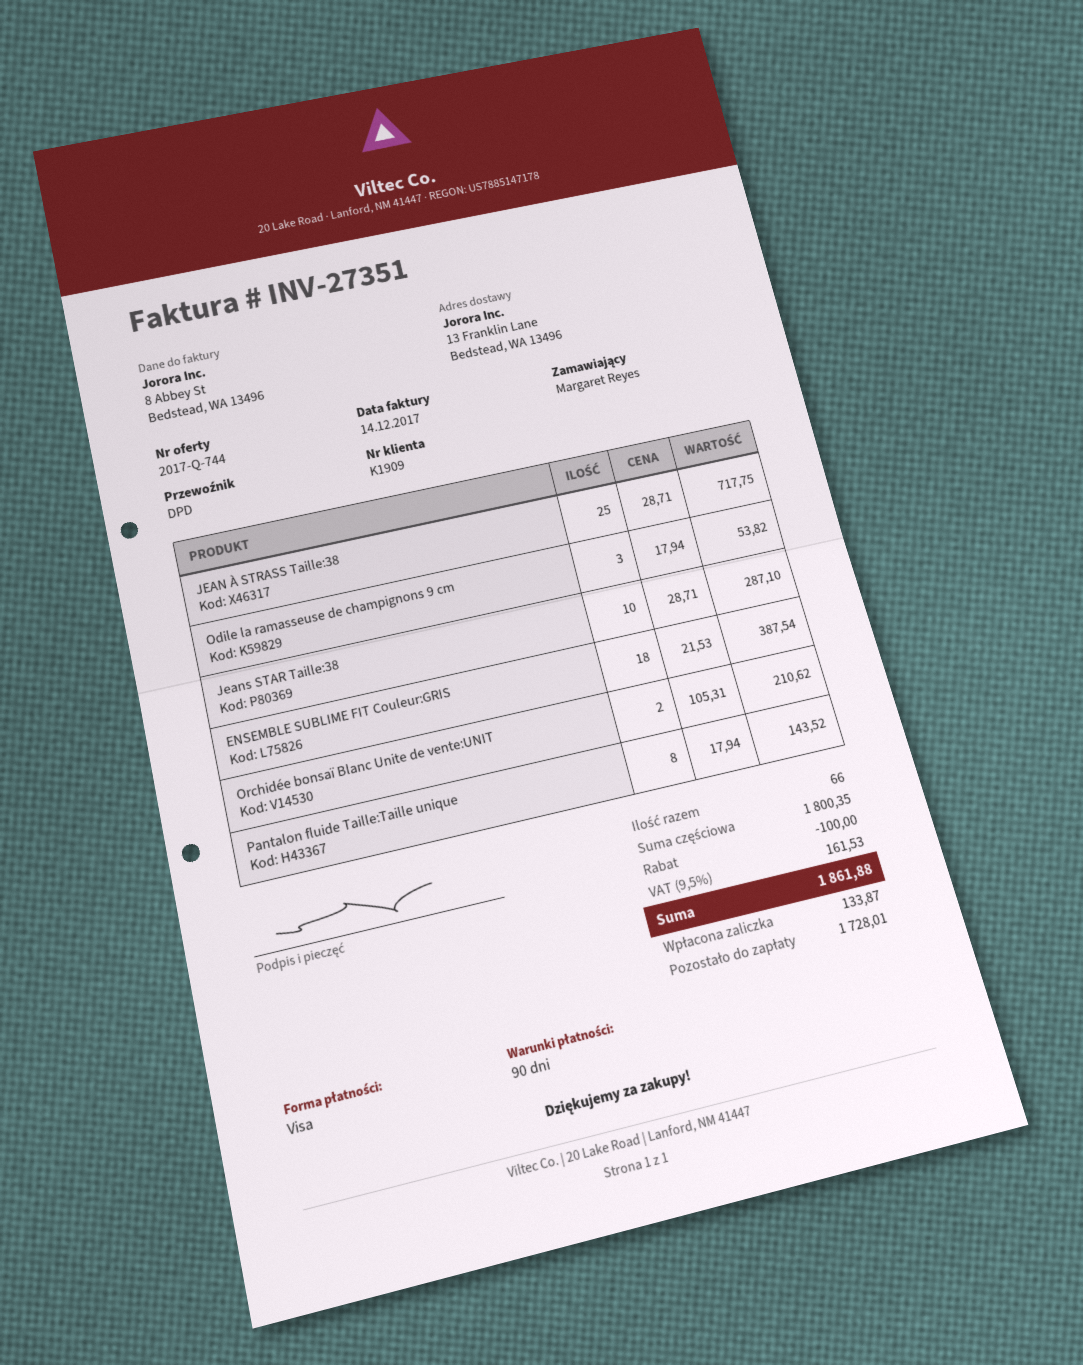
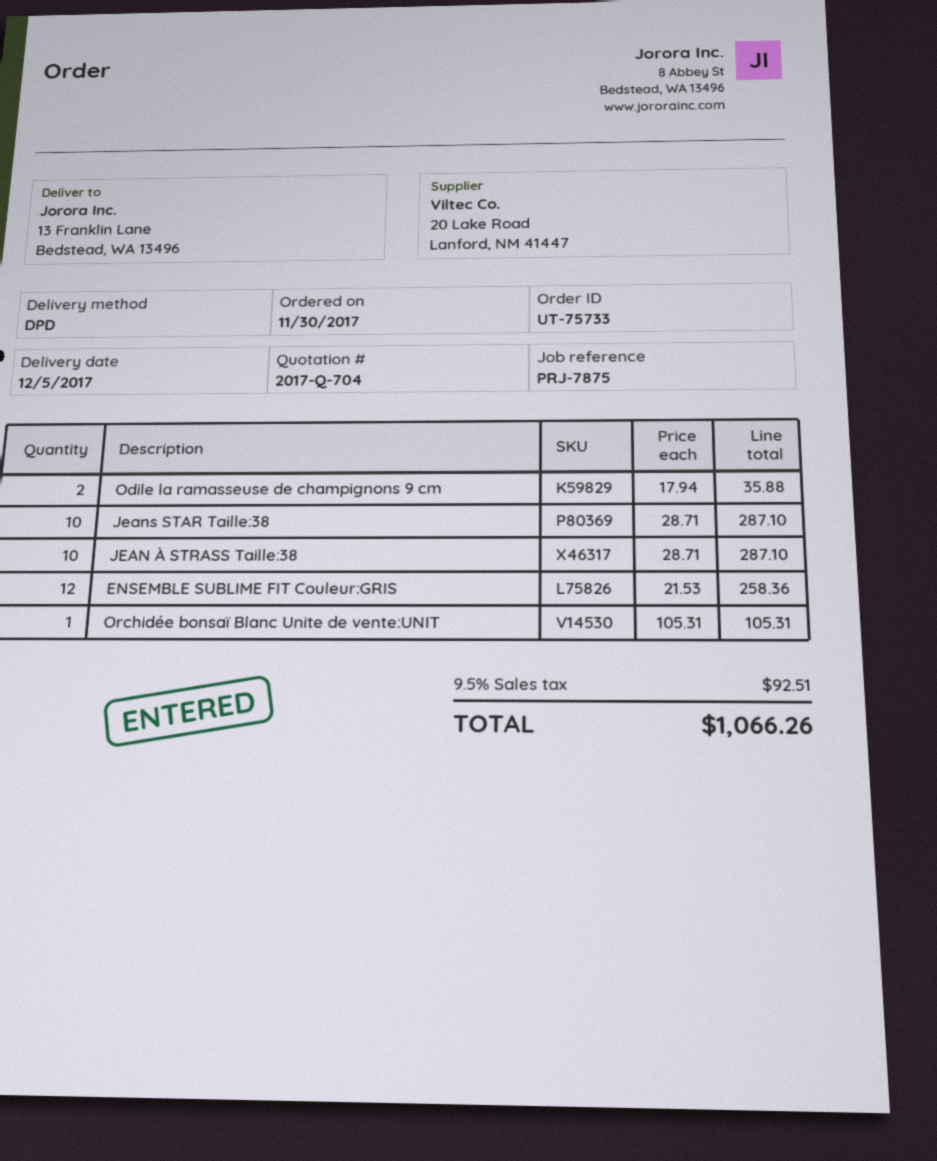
quote number: 2017-Q-744 -> 2017-Q-704
JEAN À STRASS Taille:38: 25 x 28.71 = 717.75 -> 10 x 28.71 = 287.10
Odile la ramasseuse de champignons 9 cm: 3 x 17.94 = 53.82 -> 2 x 17.94 = 35.88
ENSEMBLE SUBLIME FIT Couleur:GRIS: 18 x 21.53 = 387.54 -> 12 x 21.53 = 258.36
Orchidée bonsaï Blanc Unite de vente:UNIT: 2 x 105.31 = 210.62 -> 1 x 105.31 = 105.31
Pantalon fluide Taille:Taille unique: 8 x 17.94 = 143.52 -> none
discount: 100.00 -> none
tax: 9.5% = 161.53 -> 9.5% = 92.51
total: 1861.88 -> 1066.26

